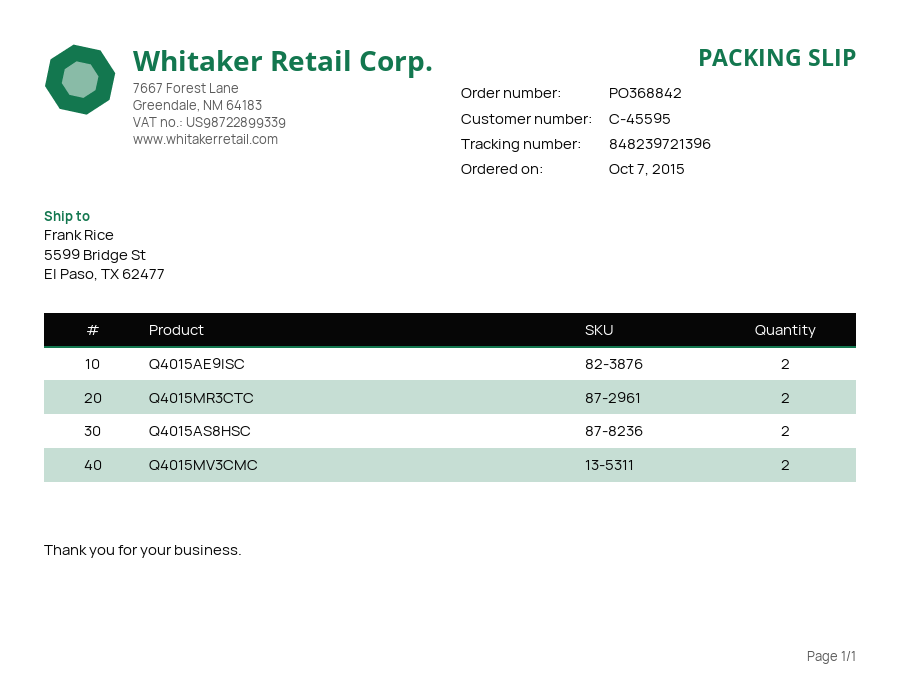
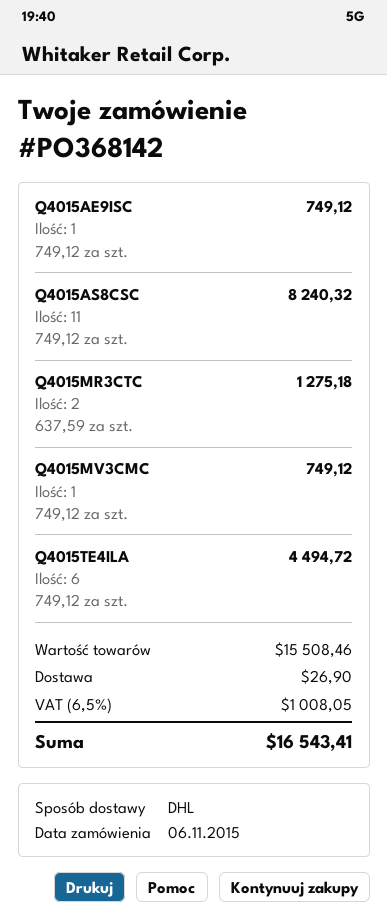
order number: PO368842 -> PO368142
order date: 2015-10-07 -> 2015-11-06
Q4015AE9ISC: 2 -> 1
Q4015AS8HSC: 2 -> none
Q4015MV3CMC: 2 -> 1
Q4015AS8CSC: none -> 11
Q4015TE4ILA: none -> 6

